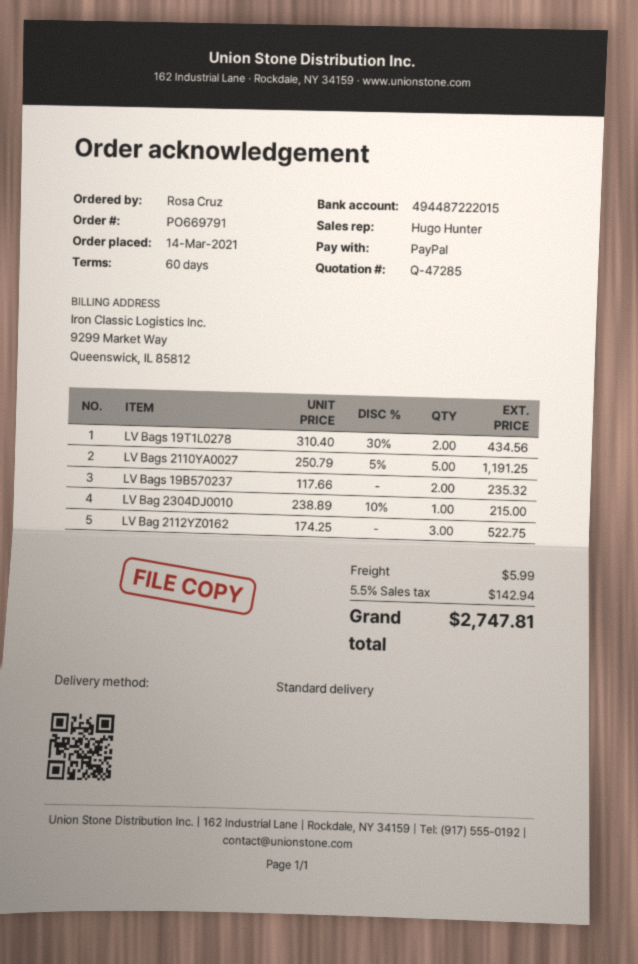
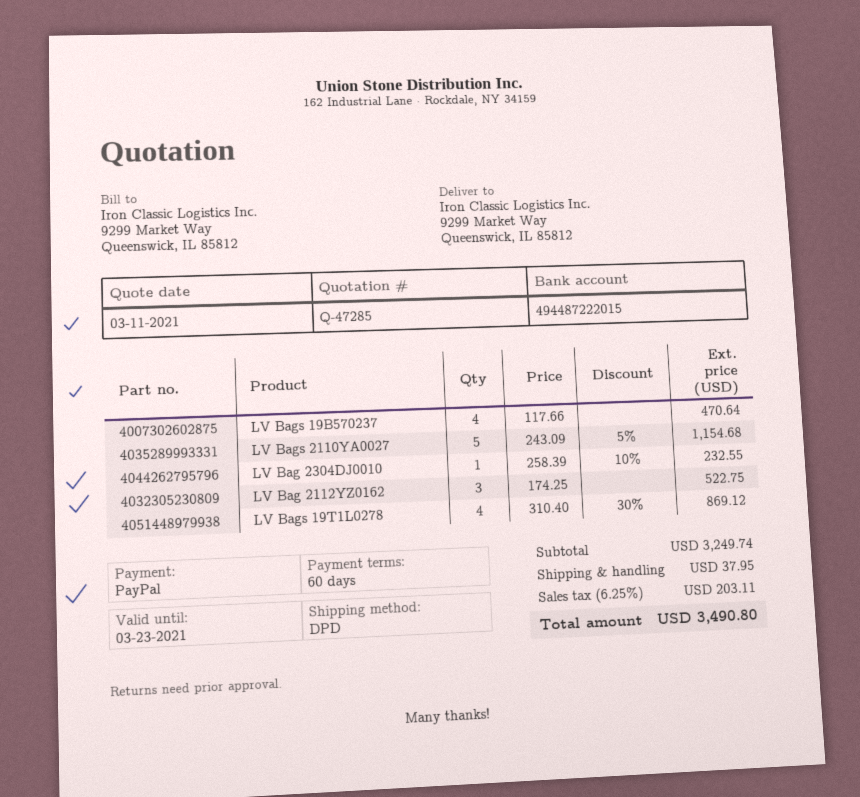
shipping method: standard -> DPD
LV Bags 19T1L0278: 2 x 310.40 - 30% = 434.56 -> 4 x 310.40 - 30% = 869.12
LV Bags 2110YA0027: 5 x 250.79 - 5% = 1191.25 -> 5 x 243.09 - 5% = 1154.68
LV Bags 19B570237: 2 x 117.66 = 235.32 -> 4 x 117.66 = 470.64
LV Bag 2304DJ0010: 1 x 238.89 - 10% = 215.00 -> 1 x 258.39 - 10% = 232.55
shipping: 5.99 -> 37.95
tax: 5.5% = 142.94 -> 6.25% = 203.11
total: 2747.81 -> 3490.80

